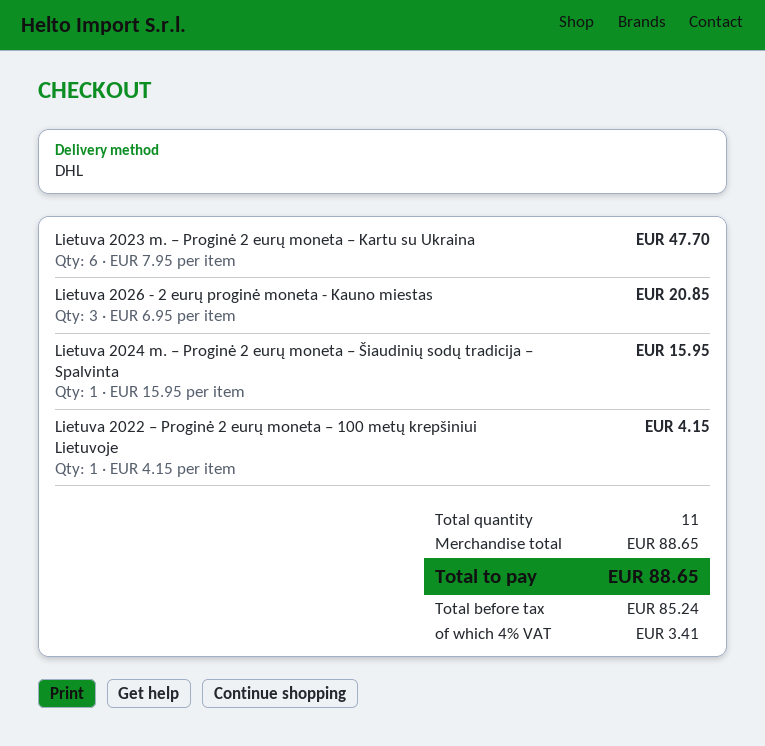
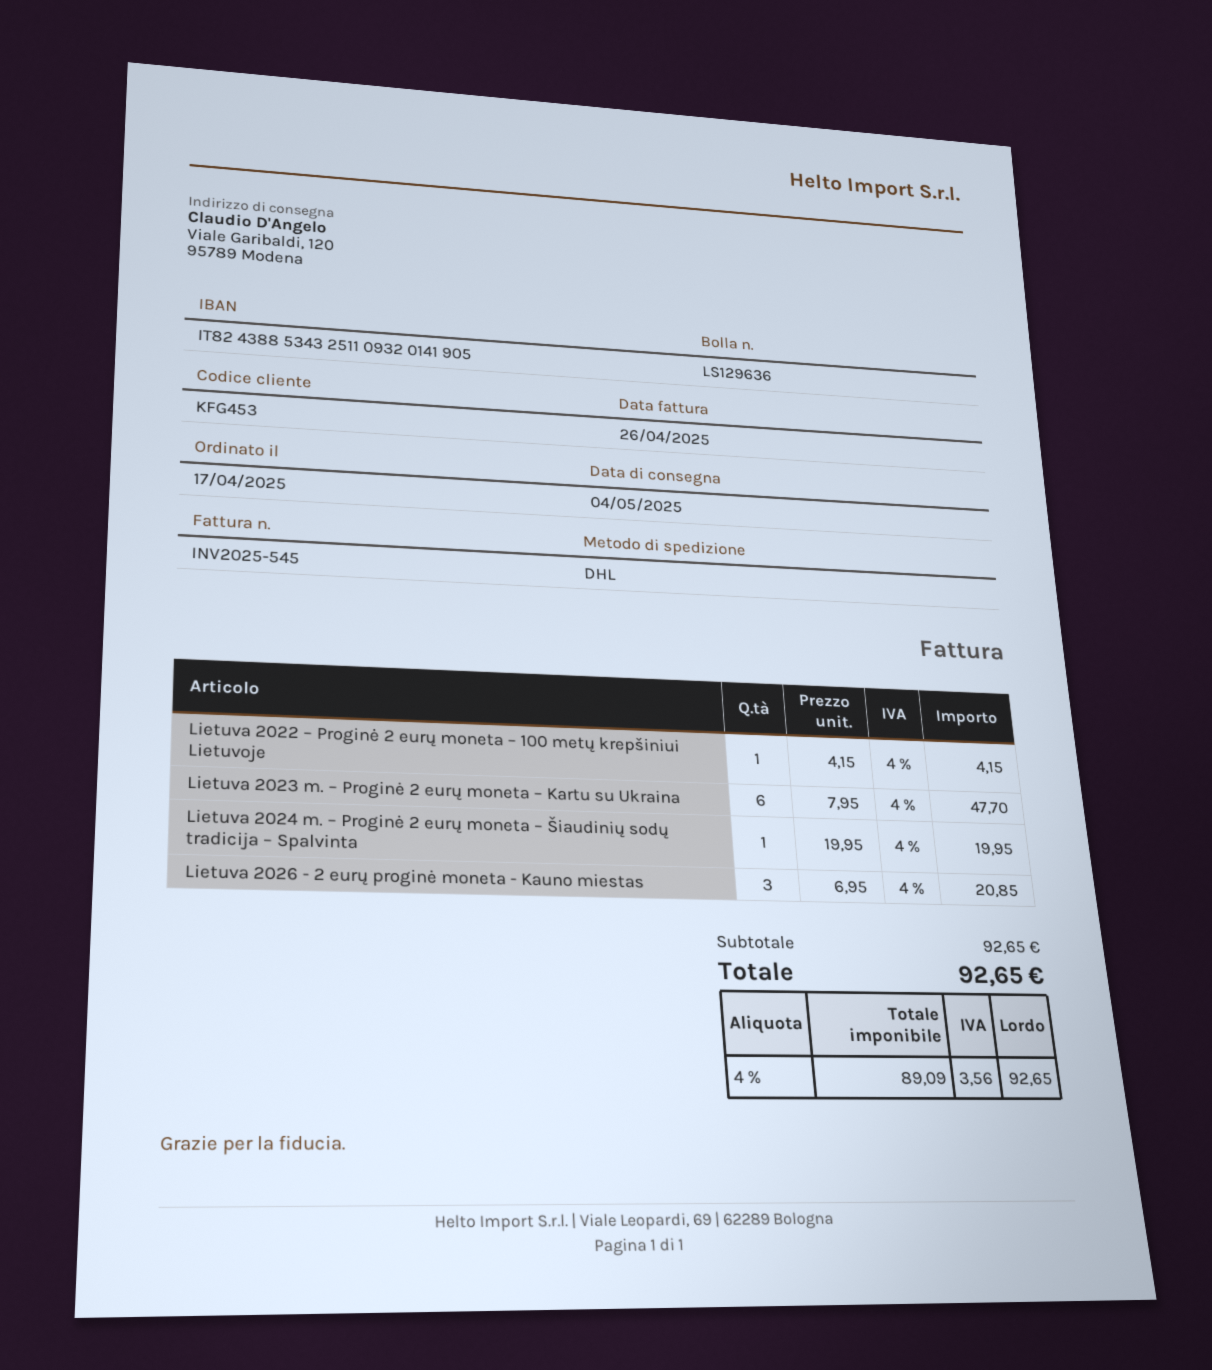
Lietuva 2024 m. – Proginė 2 eurų moneta – Šiaudinių sodų tradicija – Spalvinta: 1 x 15.95 = 15.95 -> 1 x 19.95 = 19.95
subtotal: 88.65 -> 92.65
net: 85.24 -> 89.09
tax: 4% = 3.41 -> 4% = 3.56
total: 88.65 -> 92.65

